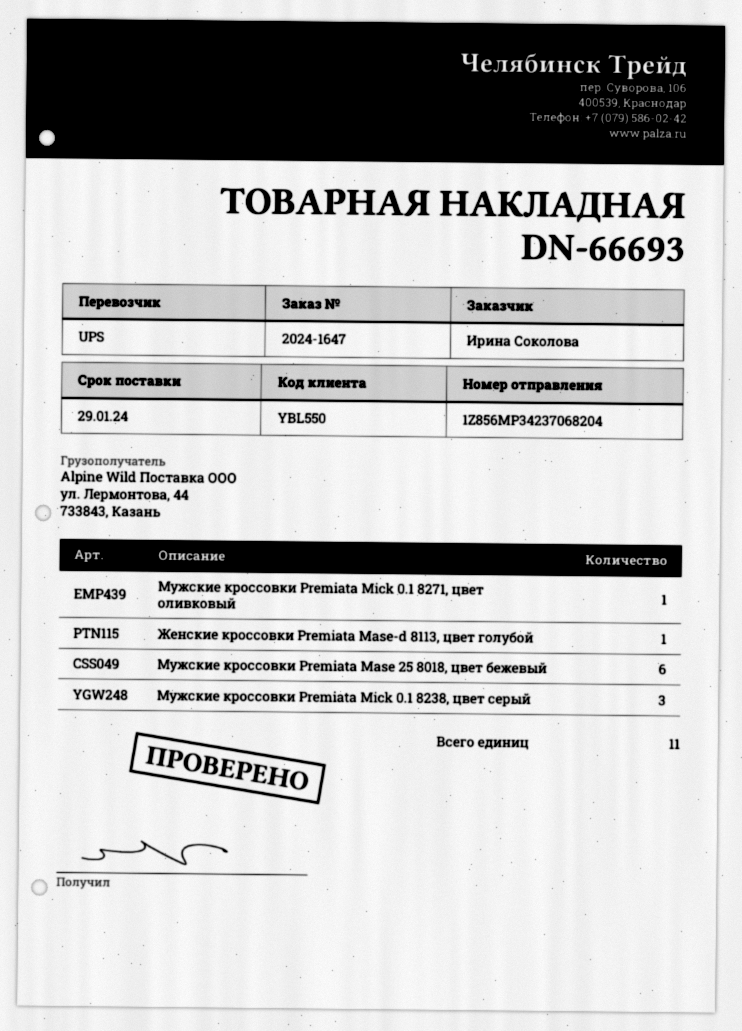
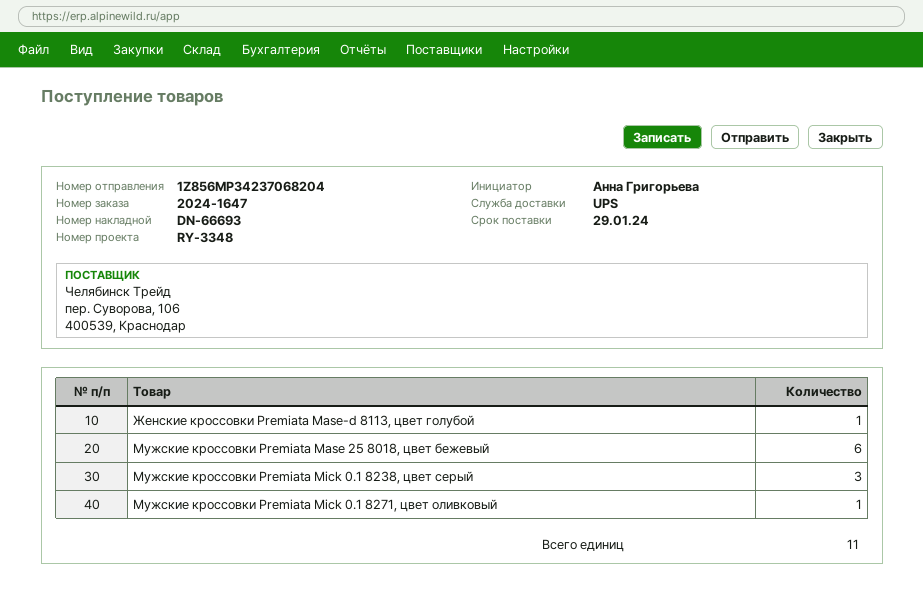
ordered by: Ирина Соколова -> Анна Григорьева

